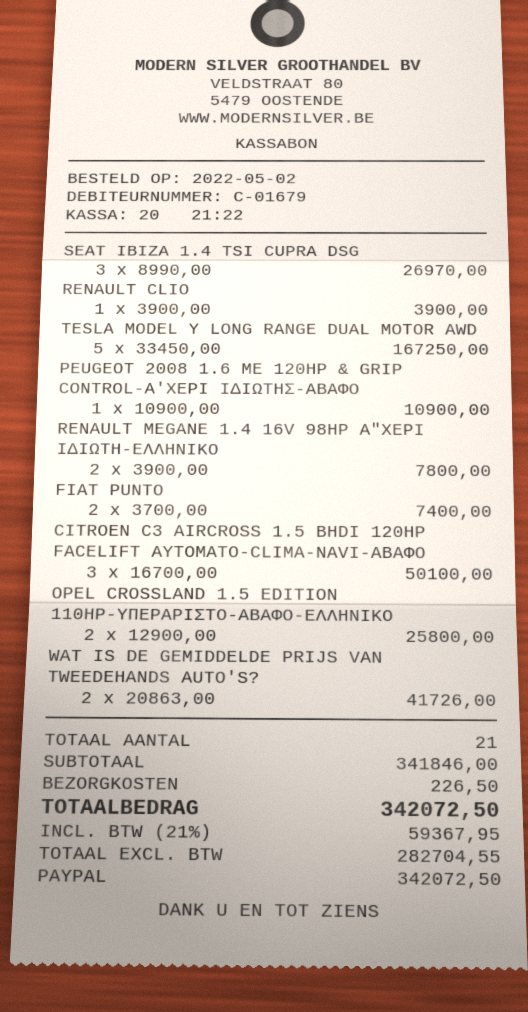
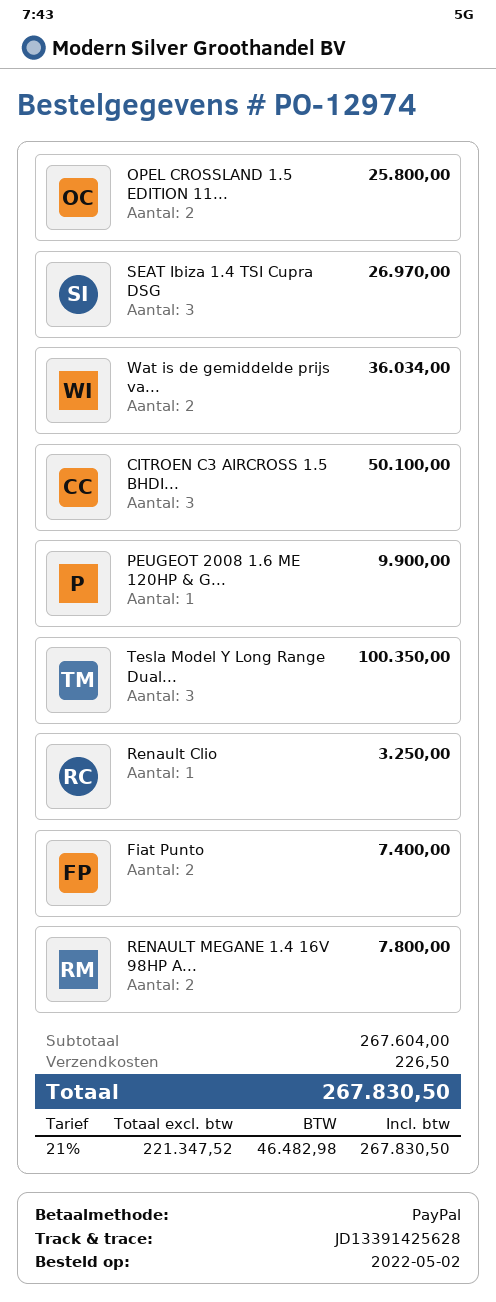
RENAULT CLIO: 1 for 3900.00 -> 1 for 3250.00
TESLA MODEL Y LONG RANGE DUAL MOTOR AWD: 5 for 167250.00 -> 3 for 100350.00
PEUGEOT 2008 1.6 ΜΕ 120HP & GRIP CONTROL-Α'ΧΕΡΙ ΙΔΙΩΤΗΣ-ΑΒΑΦΟ: 1 for 10900.00 -> 1 for 9900.00
WAT IS DE GEMIDDELDE PRIJS VAN TWEEDEHANDS AUTO'S?: 2 for 41726.00 -> 2 for 36034.00
subtotal: 341846.00 -> 267604.00
net: 282704.55 -> 221347.52
tax: 21% = 59367.95 -> 21% = 46482.98
total: 342072.50 -> 267830.50

